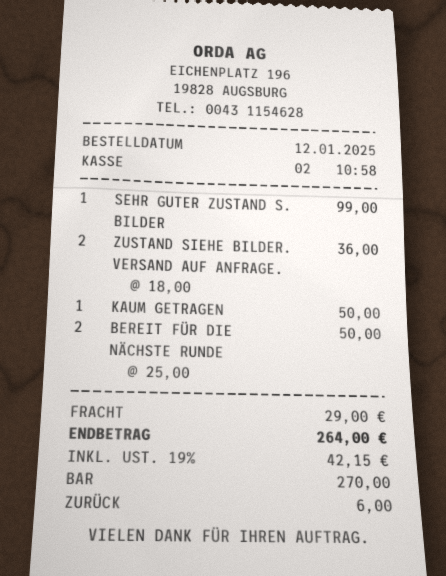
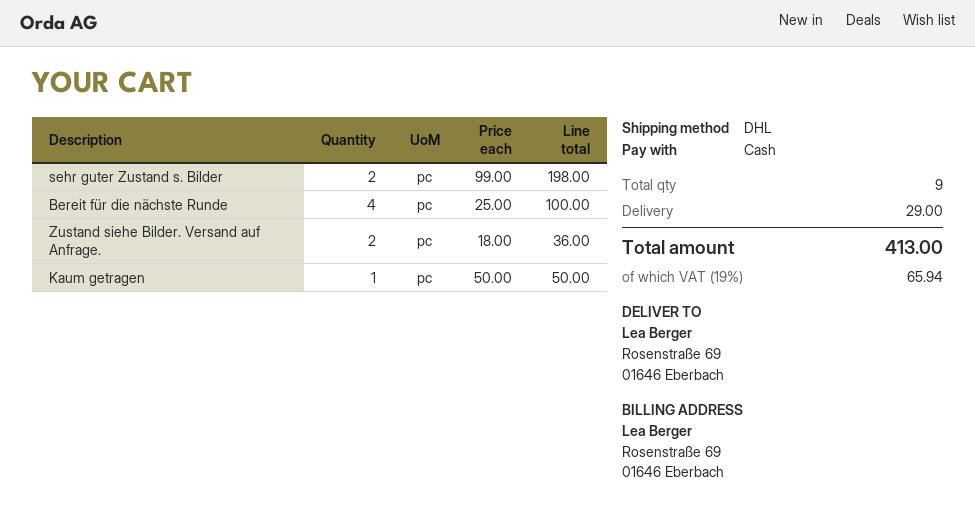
SEHR GUTER ZUSTAND S. BILDER: 1 x 99.00 = 99.00 -> 2 x 99.00 = 198.00
BEREIT FÜR DIE NÄCHSTE RUNDE: 2 x 25.00 = 50.00 -> 4 x 25.00 = 100.00
tax: 19% = 42.15 -> 19% = 65.94
total: 264.00 -> 413.00

